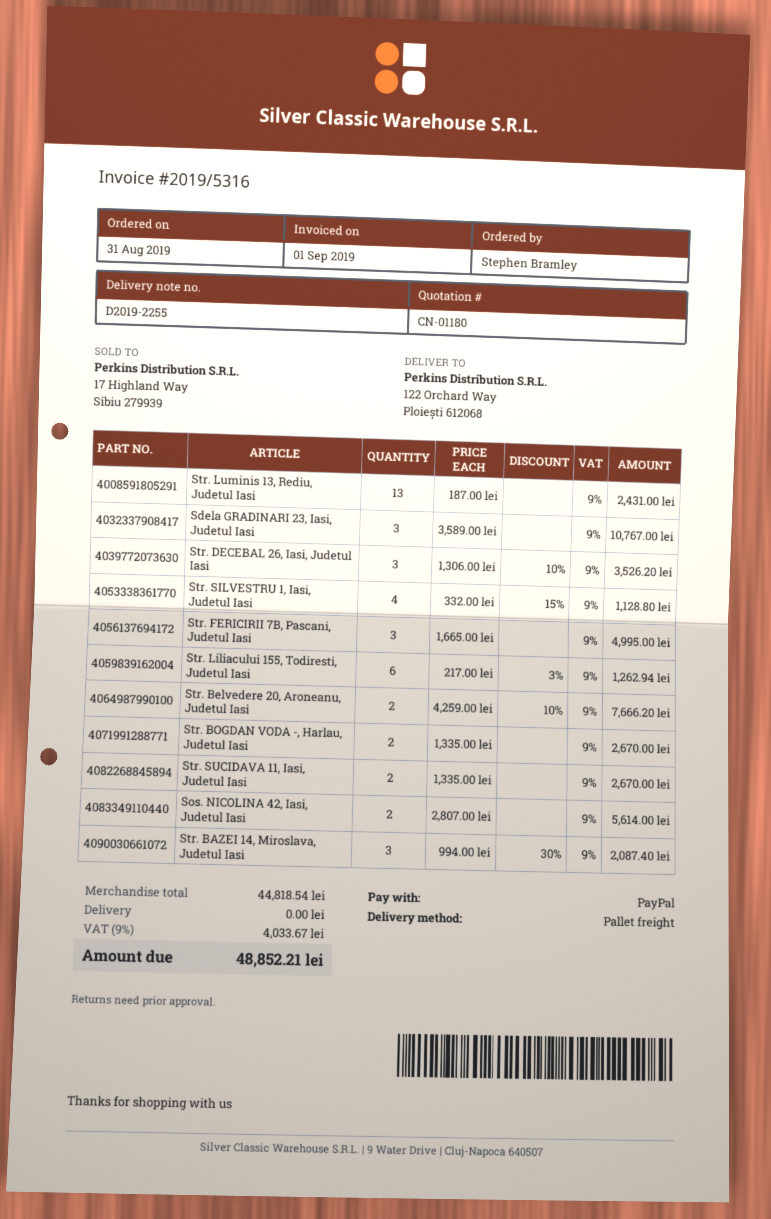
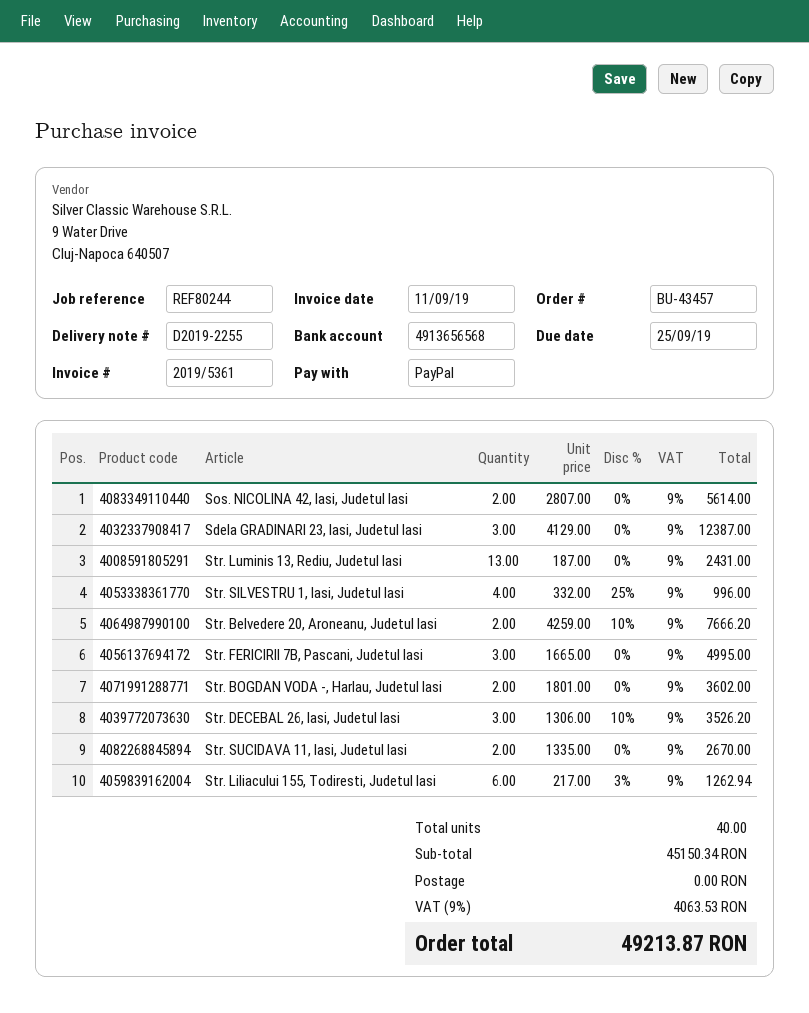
invoice number: 2019/5316 -> 2019/5361
invoice date: 2019-09-01 -> 2019-09-11
Sdela GRADINARI 23, Iasi, Judetul Iasi: 3 x 3589.00 = 10767.00 -> 3 x 4129.00 = 12387.00
Str. SILVESTRU 1, Iasi, Judetul Iasi: 4 x 332.00 - 15% = 1128.80 -> 4 x 332.00 - 25% = 996.00
Str. BOGDAN VODA -, Harlau, Judetul Iasi: 2 x 1335.00 = 2670.00 -> 2 x 1801.00 = 3602.00
Str. BAZEI 14, Miroslava, Judetul Iasi: 3 x 994.00 - 30% = 2087.40 -> none
subtotal: 44818.54 -> 45150.34
tax: 9% = 4033.67 -> 9% = 4063.53
total: 48852.21 -> 49213.87

